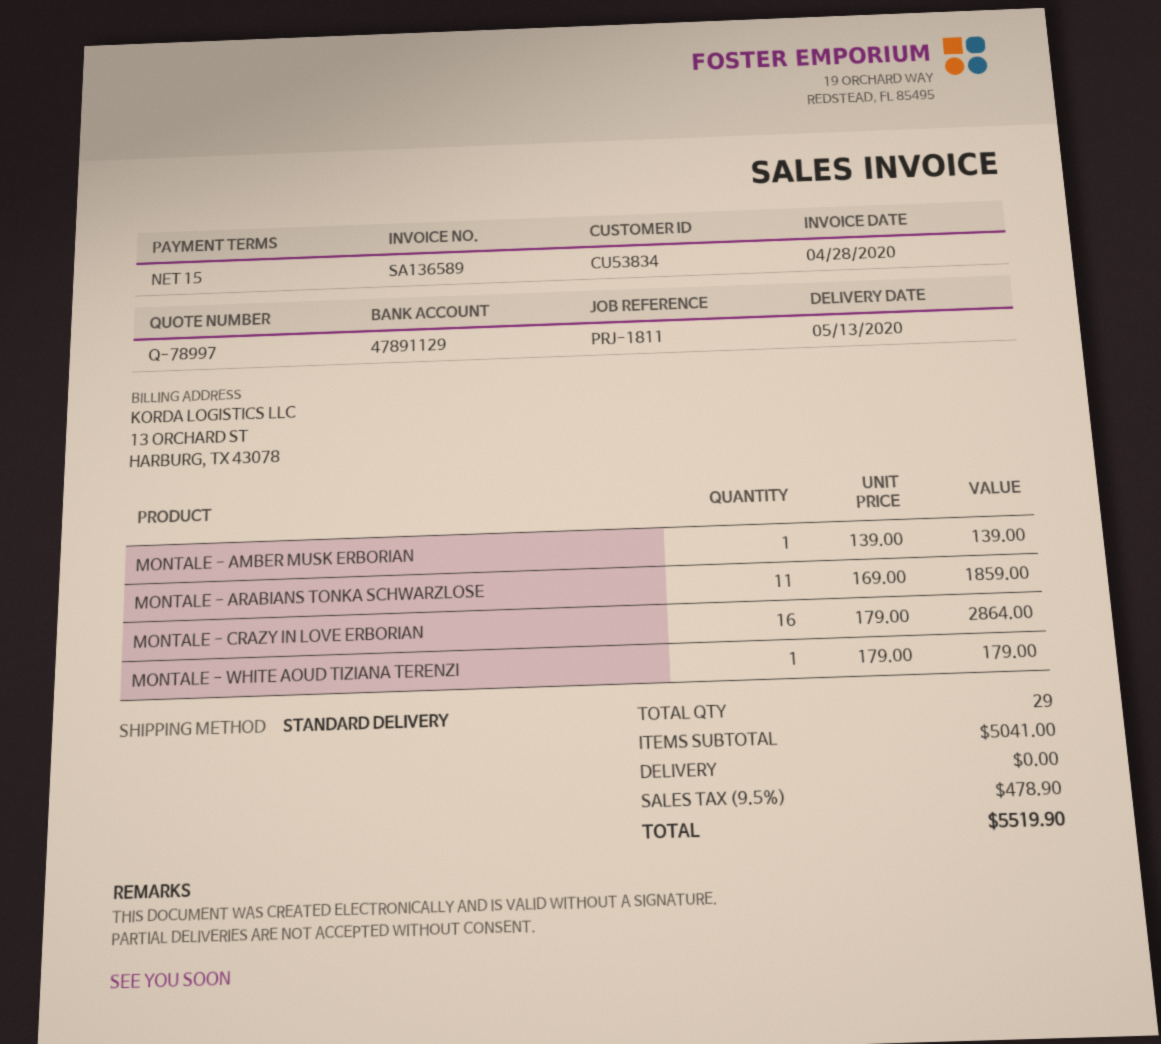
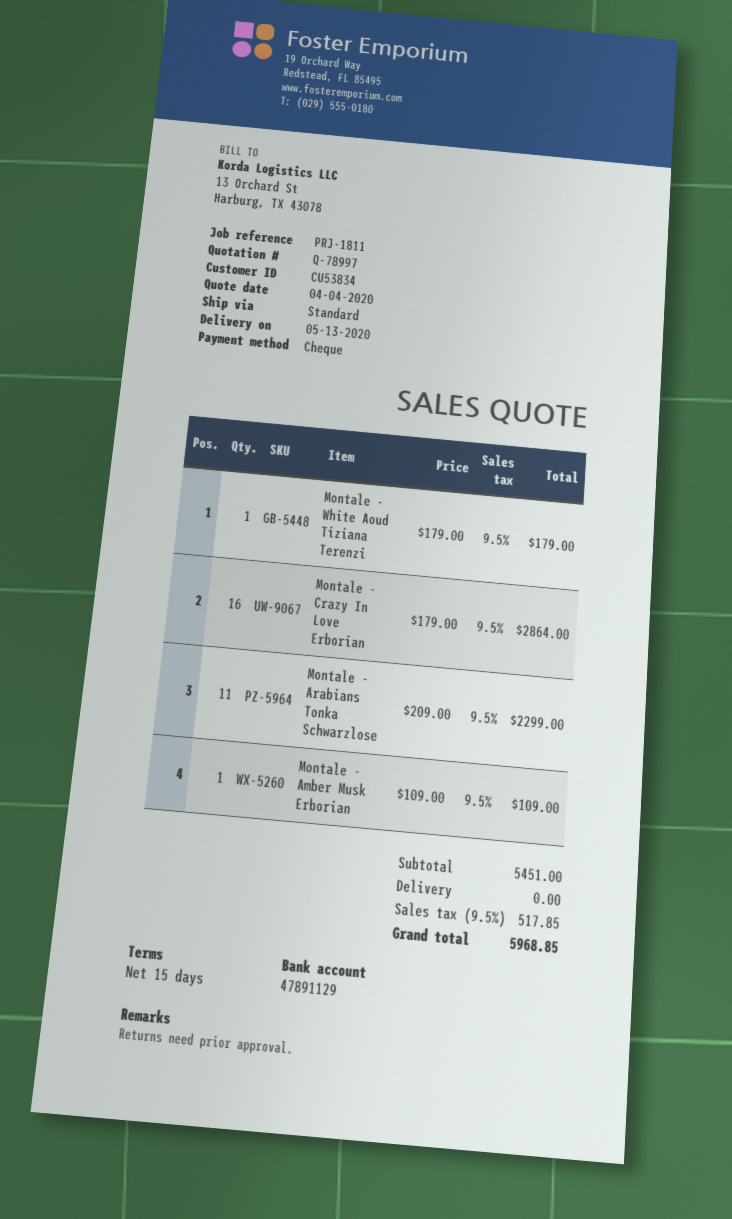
MONTALE - AMBER MUSK ERBORIAN: 1 x 139.00 = 139.00 -> 1 x 109.00 = 109.00
MONTALE - ARABIANS TONKA SCHWARZLOSE: 11 x 169.00 = 1859.00 -> 11 x 209.00 = 2299.00
subtotal: 5041.00 -> 5451.00
tax: 9.5% = 478.90 -> 9.5% = 517.85
total: 5519.90 -> 5968.85

